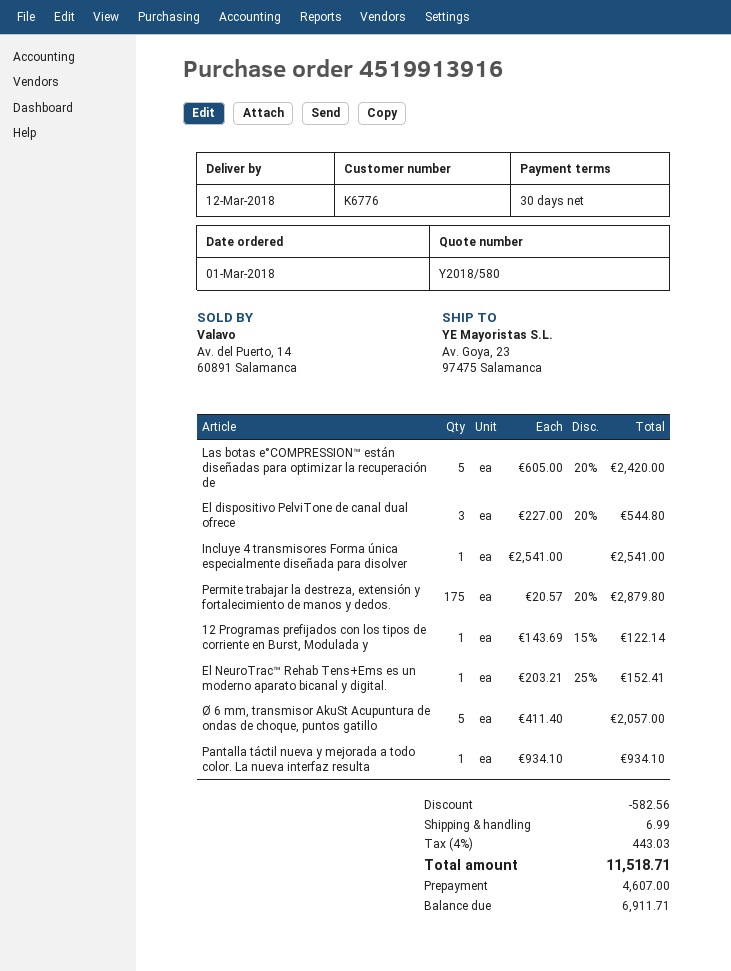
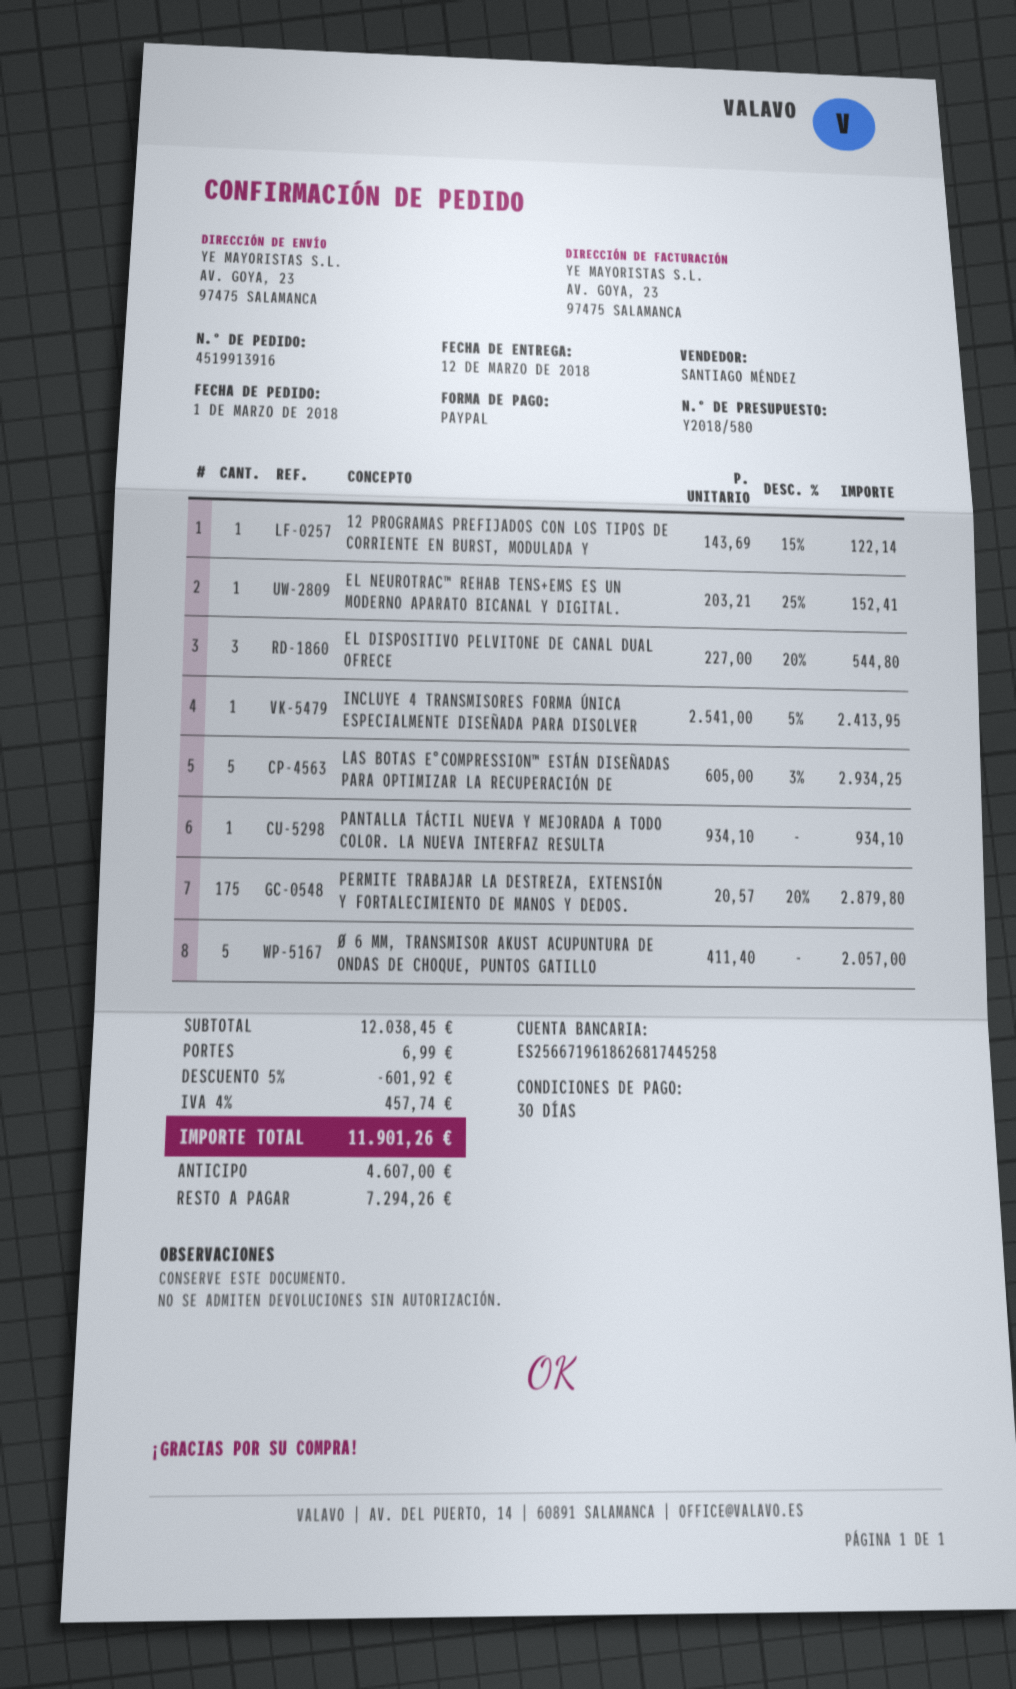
Las botas e°COMPRESSION™ están diseñadas para optimizar la recuperación de: 5 x 605.00 - 20% = 2420.00 -> 5 x 605.00 - 3% = 2934.25
Incluye 4 transmisores Forma única especialmente diseñada para disolver: 1 x 2541.00 = 2541.00 -> 1 x 2541.00 - 5% = 2413.95
discount: 582.56 -> 601.92
tax: 4% = 443.03 -> 4% = 457.74
total: 11518.71 -> 11901.26
balance: 6911.71 -> 7294.26

